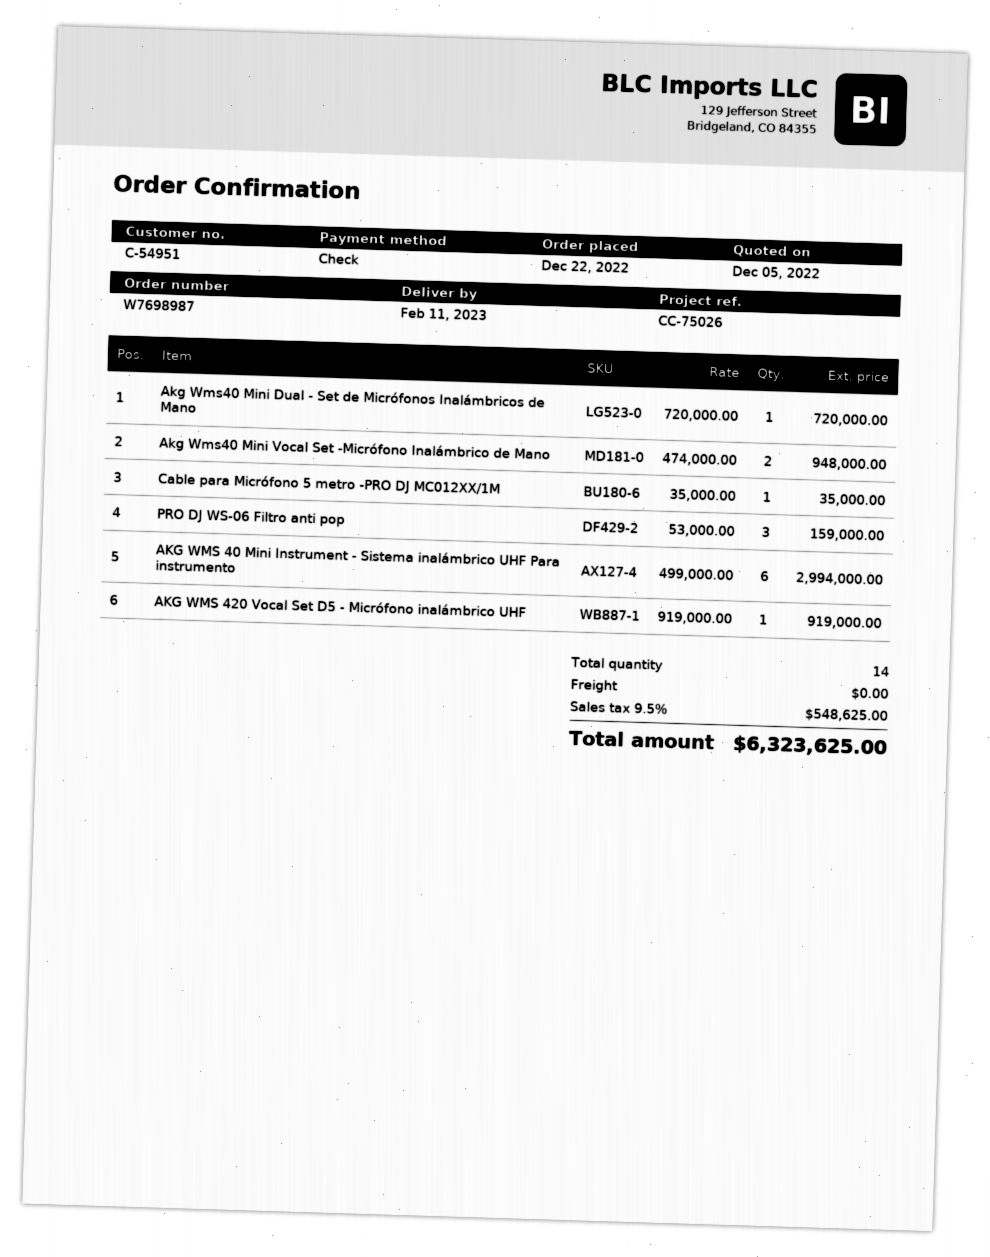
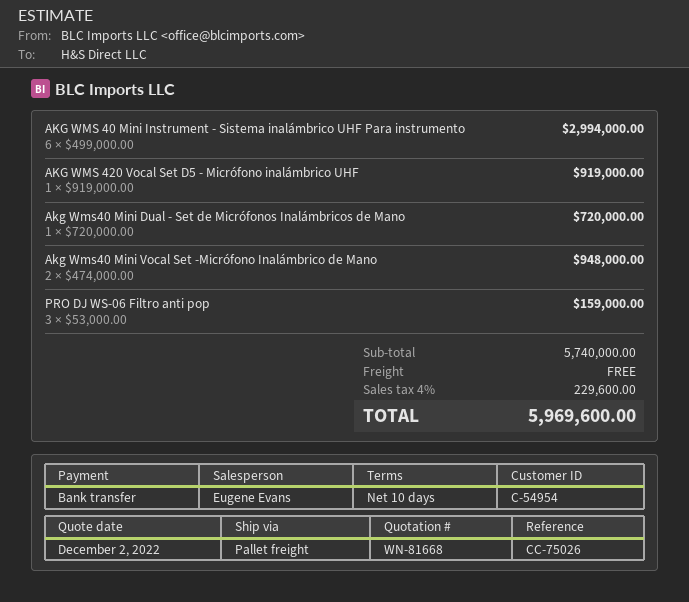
quote date: 2022-12-05 -> 2022-12-02
customer number: C-54951 -> C-54954
payment method: cheque -> bank transfer
Cable para Micrófono 5 metro -PRO DJ MC012XX/1M: 1 x 35000.00 = 35000.00 -> none
tax: 9.5% = 548625.00 -> 4% = 229600.00
total: 6323625.00 -> 5969600.00

